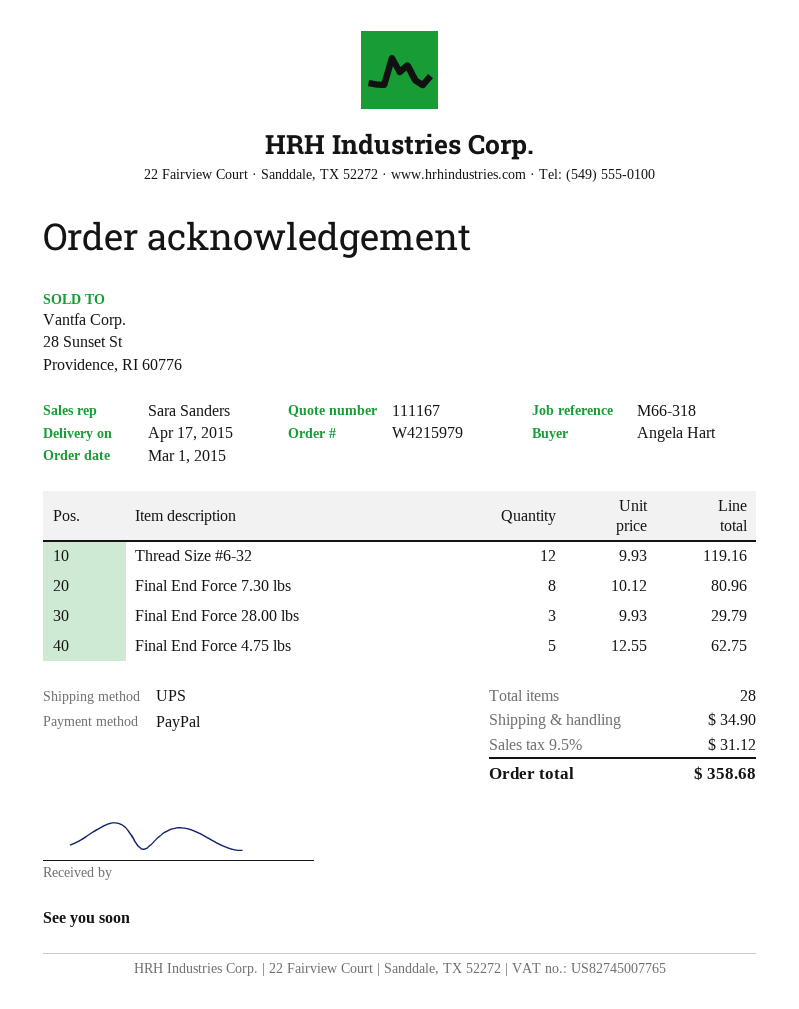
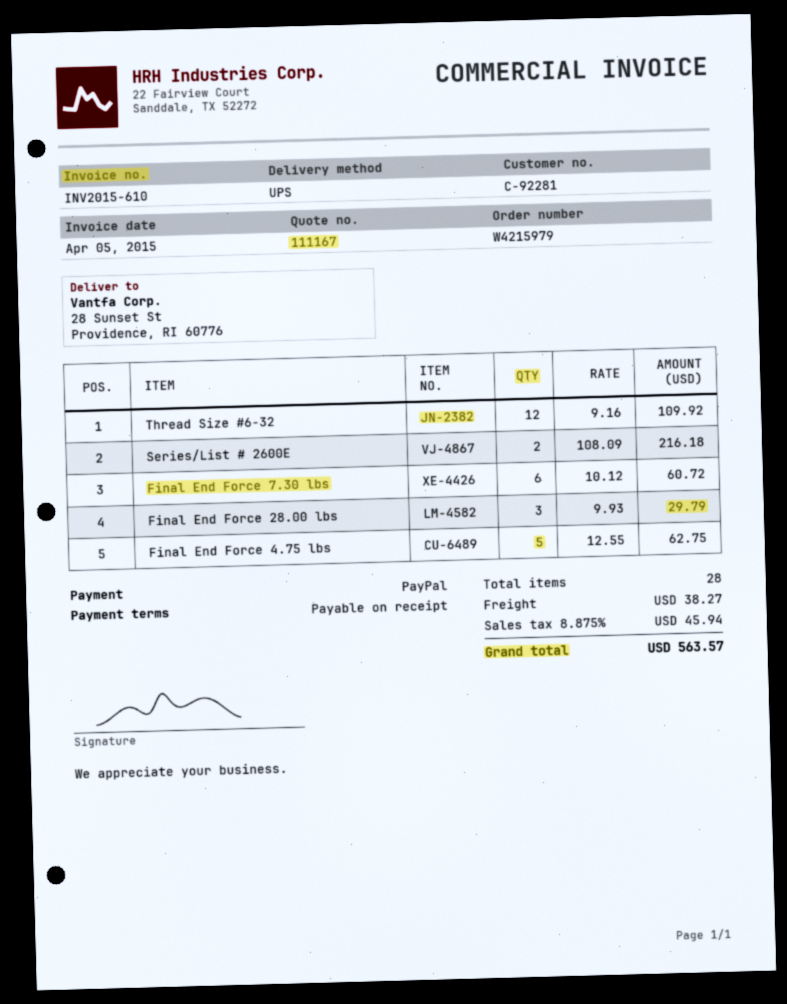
Thread Size #6-32: 12 x 9.93 = 119.16 -> 12 x 9.16 = 109.92
Final End Force 7.30 lbs: 8 x 10.12 = 80.96 -> 6 x 10.12 = 60.72
Series/List # 2600E: none -> 2 x 108.09 = 216.18
shipping: 34.90 -> 38.27
tax: 9.5% = 31.12 -> 8.875% = 45.94
total: 358.68 -> 563.57

